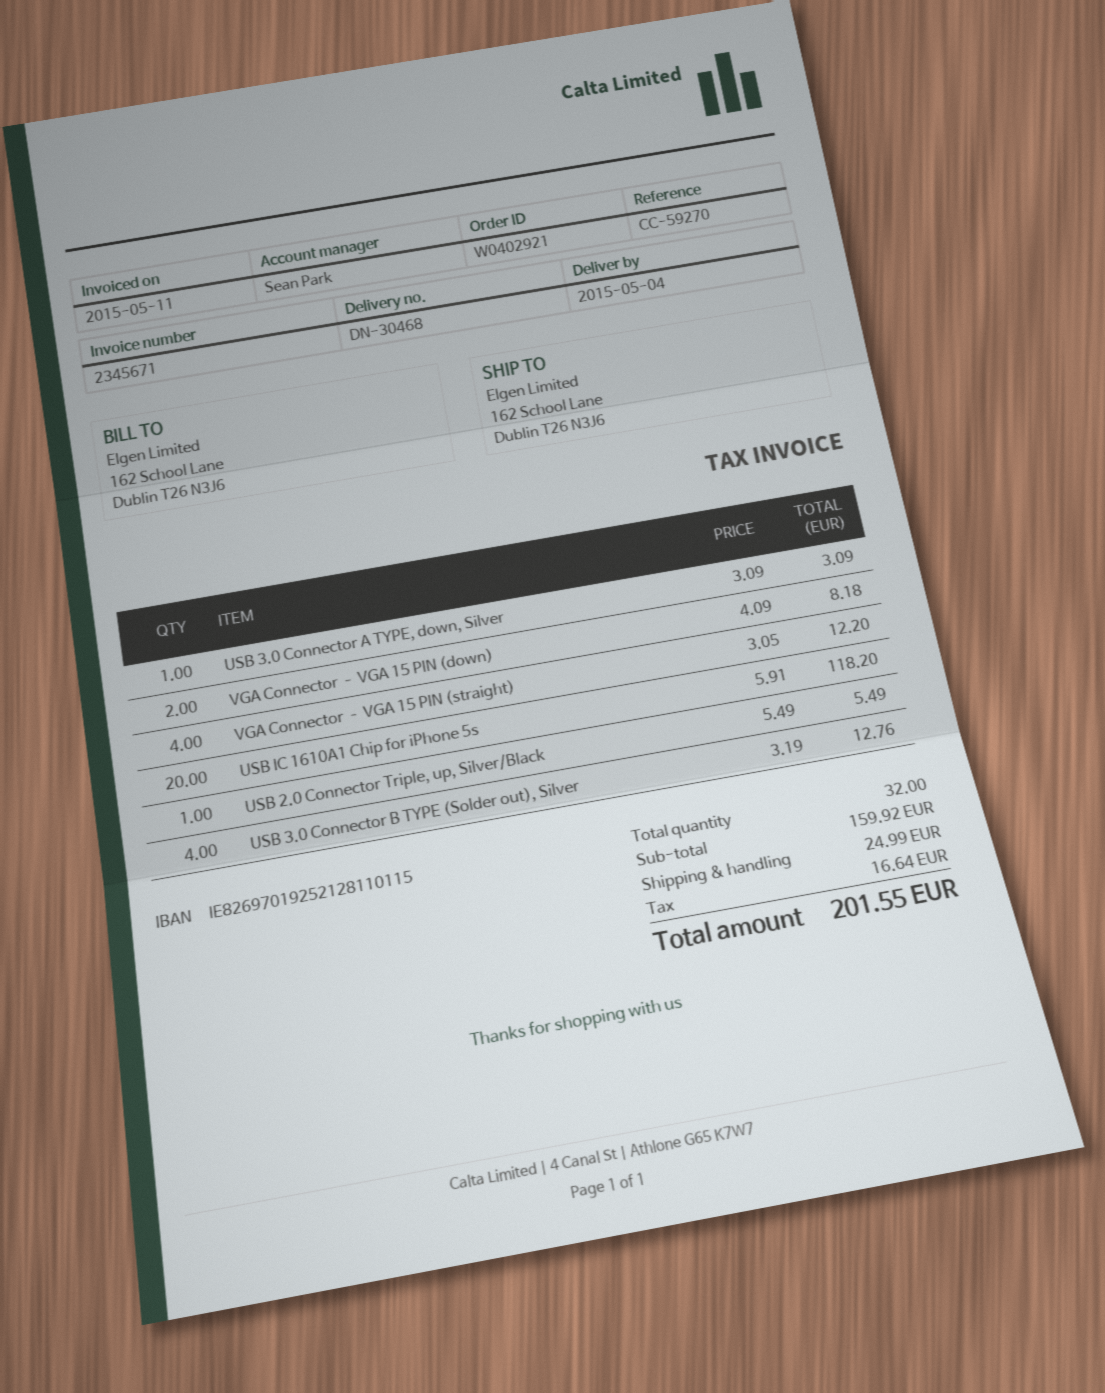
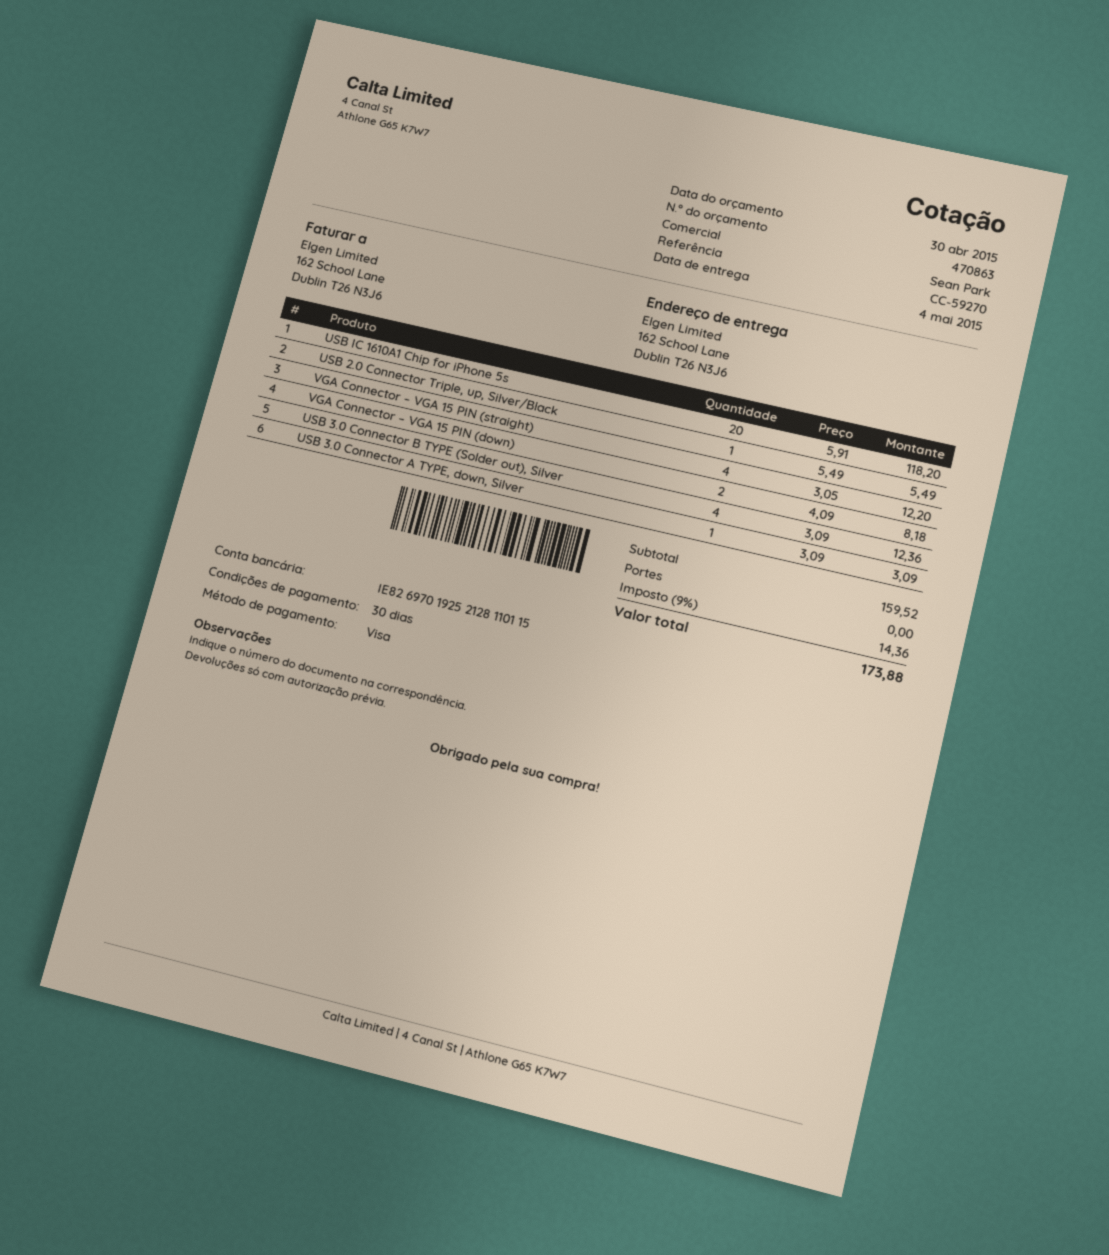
USB 3.0 Connector B TYPE (Solder out), Silver: 4 x 3.19 = 12.76 -> 4 x 3.09 = 12.36
subtotal: 159.92 -> 159.52
shipping: 24.99 -> 0.00
tax: 16.64 -> 14.36
total: 201.55 -> 173.88

